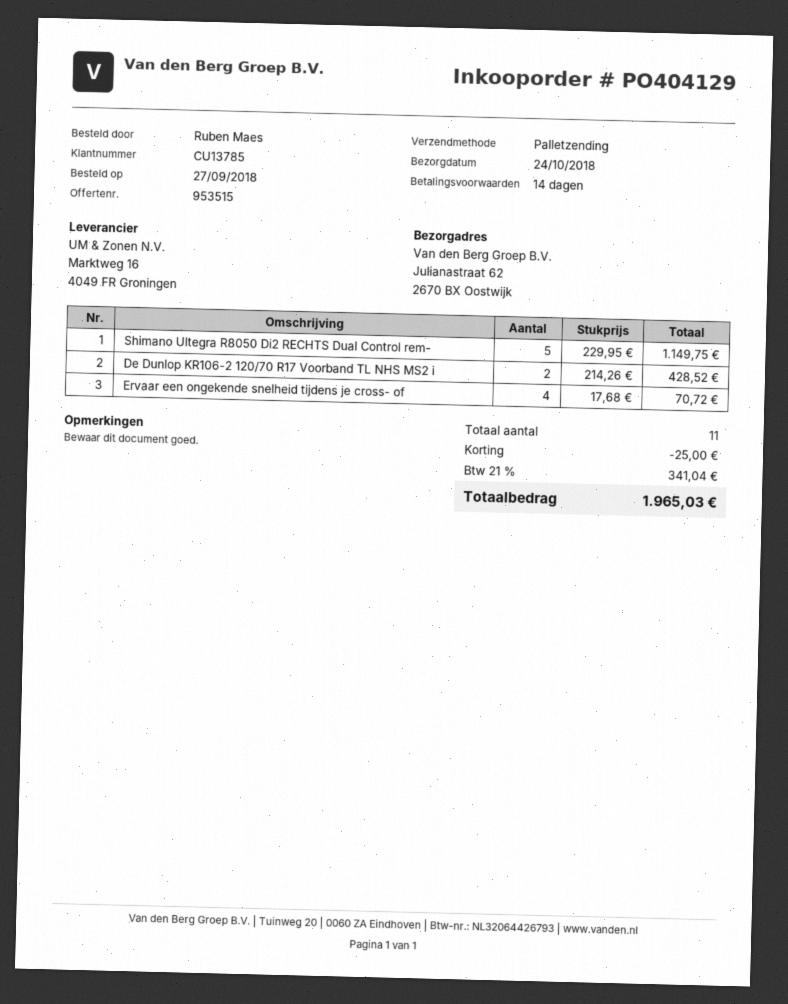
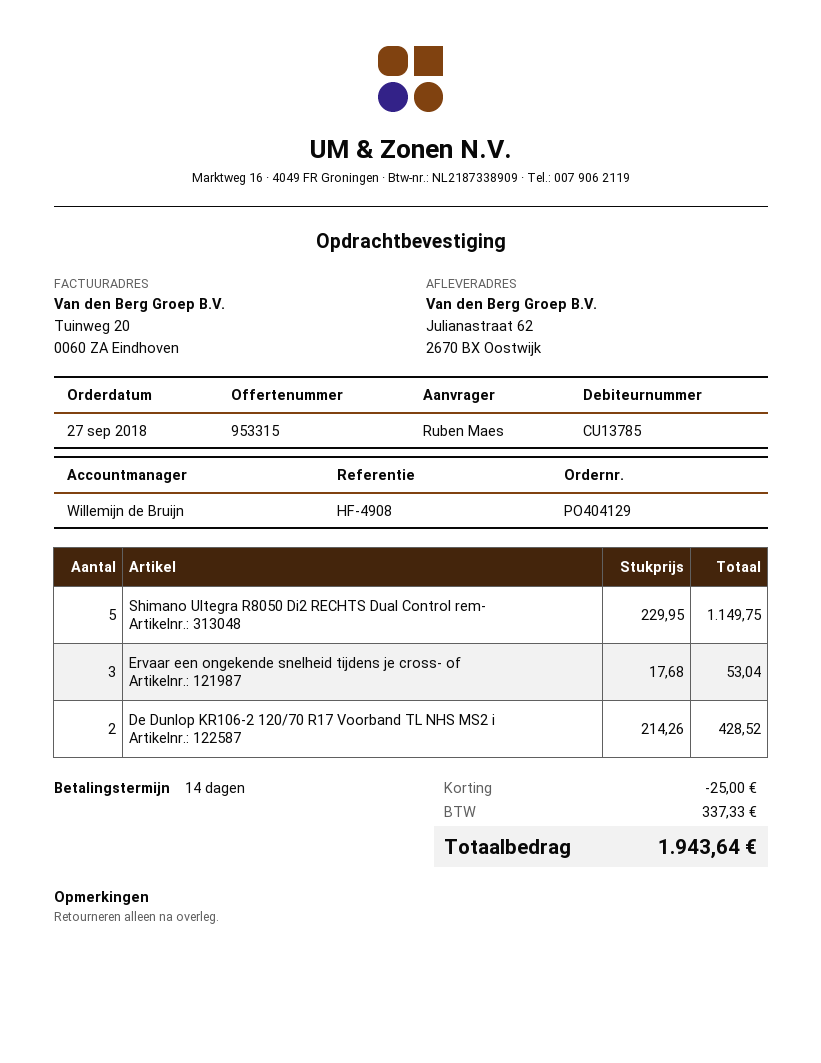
quote number: 953515 -> 953315
Ervaar een ongekende snelheid tijdens je cross- of: 4 x 17.68 = 70.72 -> 3 x 17.68 = 53.04
tax: 341.04 -> 337.33
total: 1965.03 -> 1943.64

